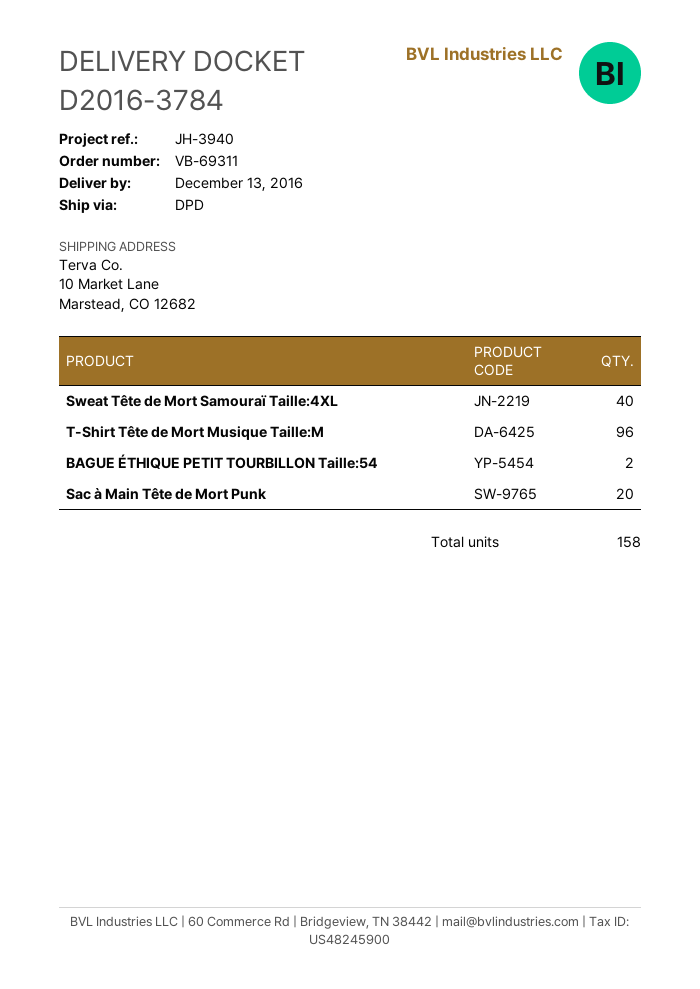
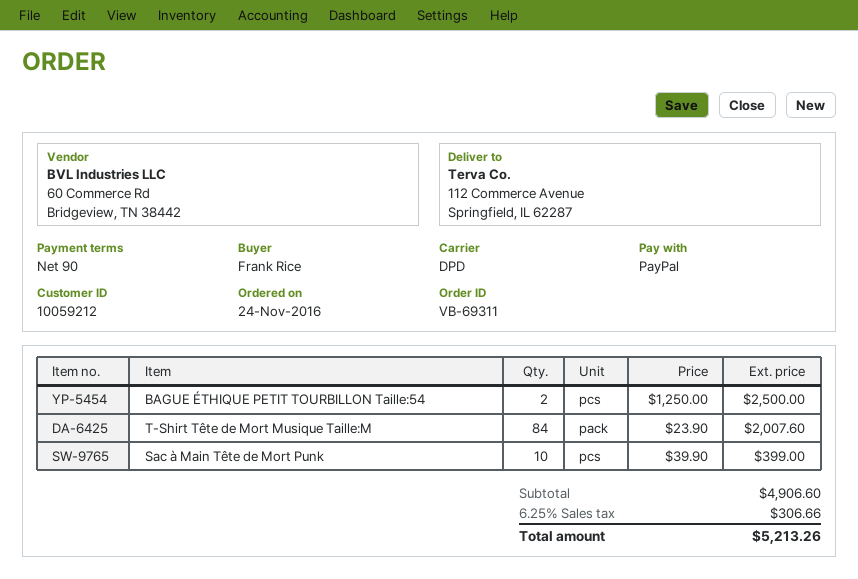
ship to: 10 Market Lane, Marstead, CO 12682 -> 112 Commerce Avenue, Springfield, IL 62287
Sweat Tête de Mort Samouraï Taille:4XL: 40 -> none
T-Shirt Tête de Mort Musique Taille:M: 96 -> 84
Sac à Main Tête de Mort Punk: 20 -> 10

